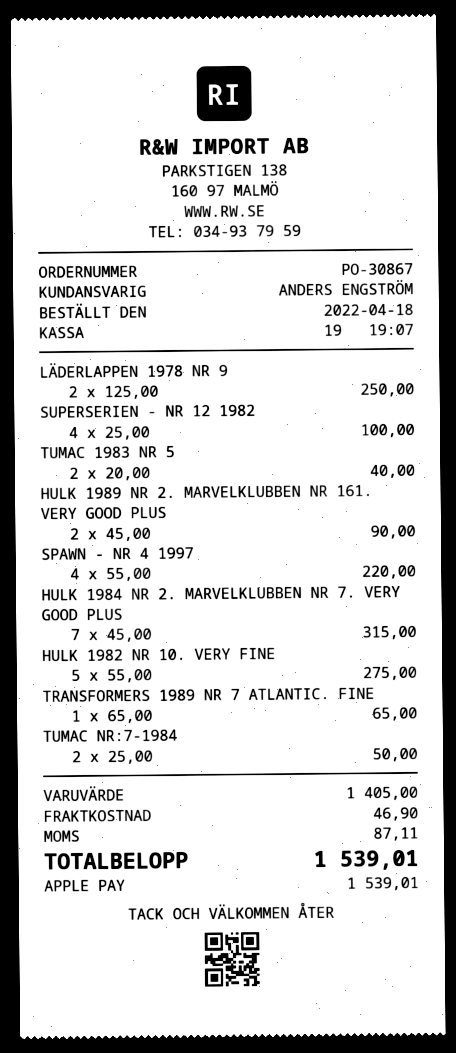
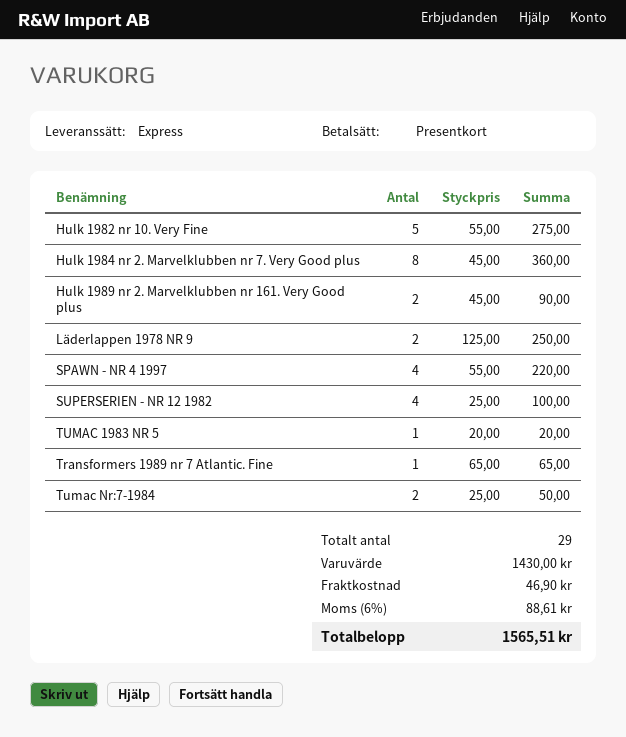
payment method: Apple Pay -> gift card
TUMAC 1983 NR 5: 2 x 20.00 = 40.00 -> 1 x 20.00 = 20.00
HULK 1984 NR 2. MARVELKLUBBEN NR 7. VERY GOOD PLUS: 7 x 45.00 = 315.00 -> 8 x 45.00 = 360.00
subtotal: 1405.00 -> 1430.00
tax: 87.11 -> 88.61
total: 1539.01 -> 1565.51

